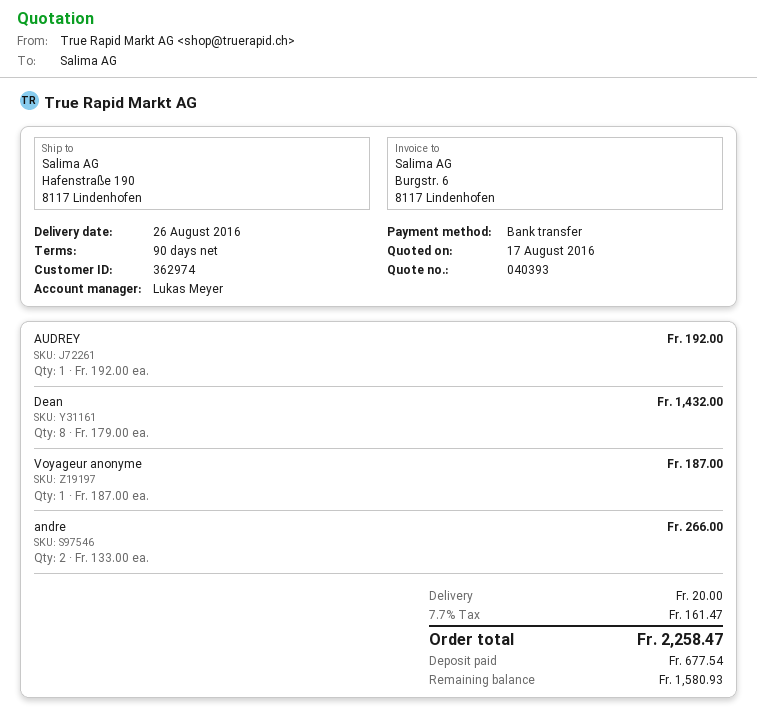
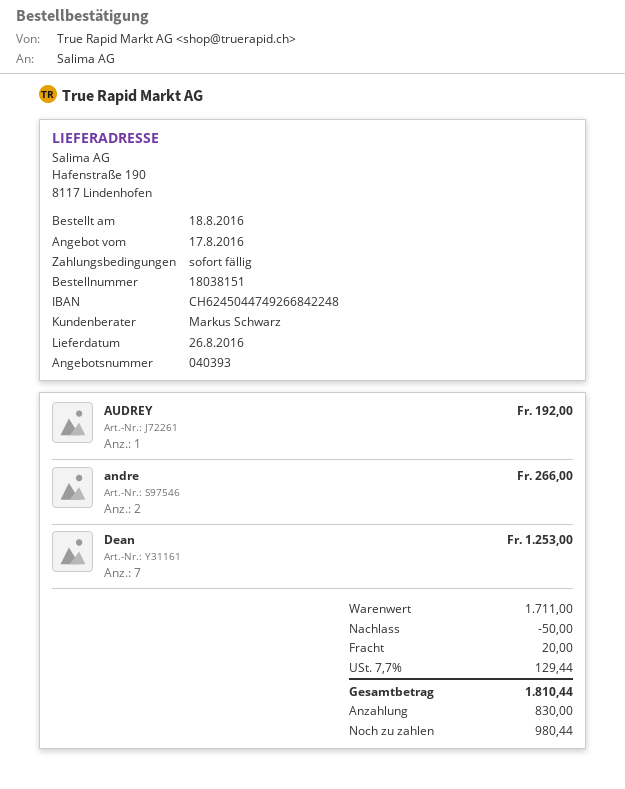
payment terms: 90 days -> on receipt
sales rep: Lukas Meyer -> Markus Schwarz
Dean: 8 for 1432.00 -> 7 for 1253.00
Voyageur anonyme: 1 for 187.00 -> none
discount: none -> 50.00
tax: 7.7% = 161.47 -> 7.7% = 129.44
total: 2258.47 -> 1810.44
deposit: 677.54 -> 830.00
balance: 1580.93 -> 980.44

